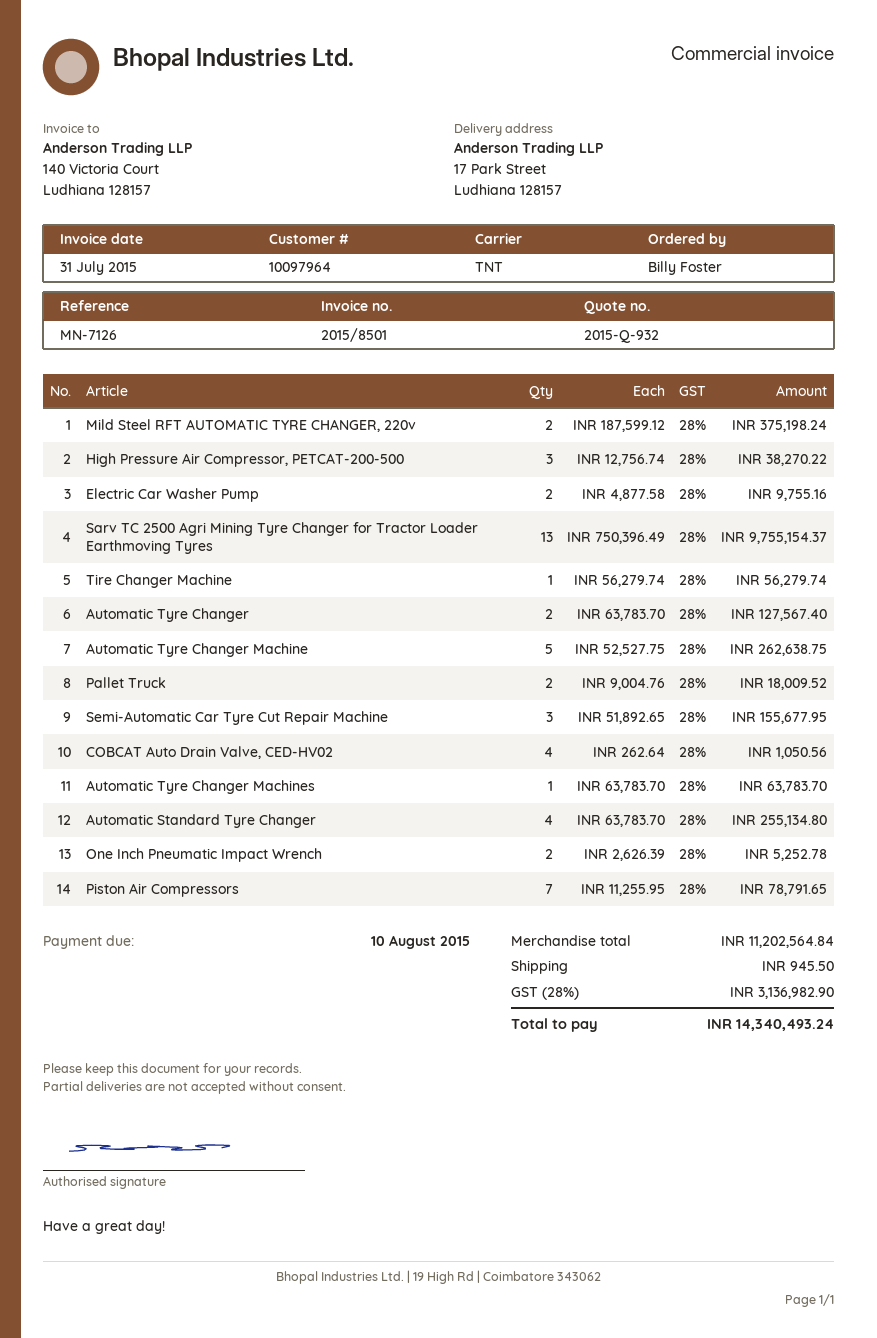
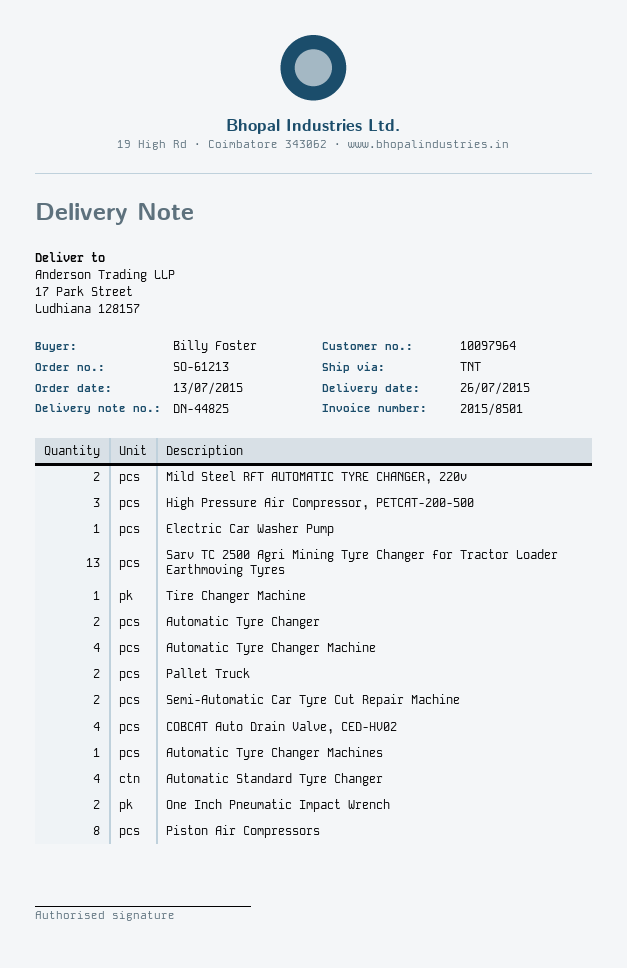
Electric Car Washer Pump: 2 -> 1
Automatic Tyre Changer Machine: 5 -> 4
Semi-Automatic Car Tyre Cut Repair Machine: 3 -> 2
Piston Air Compressors: 7 -> 8

